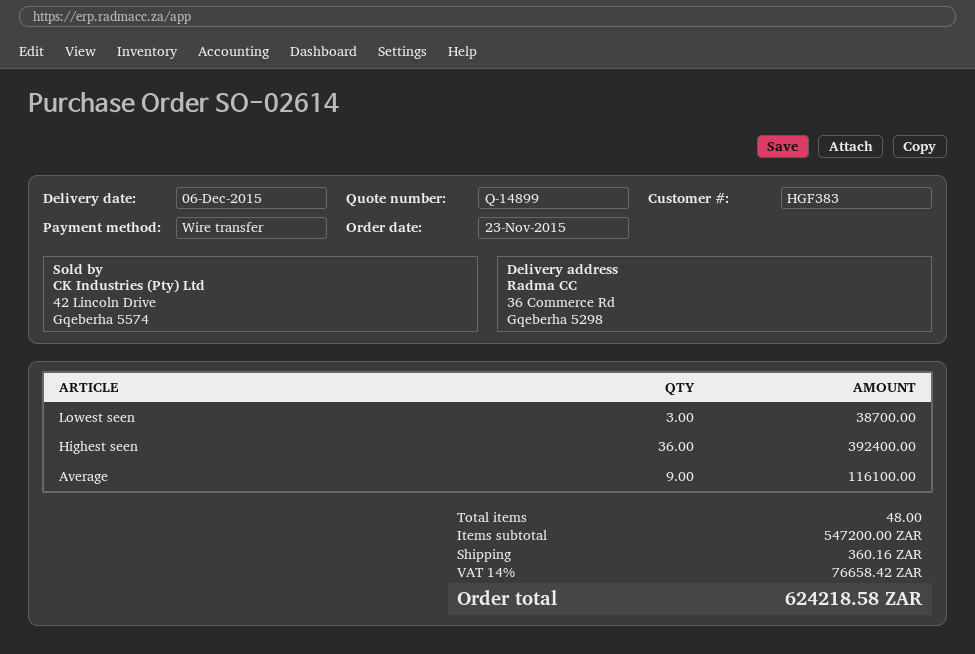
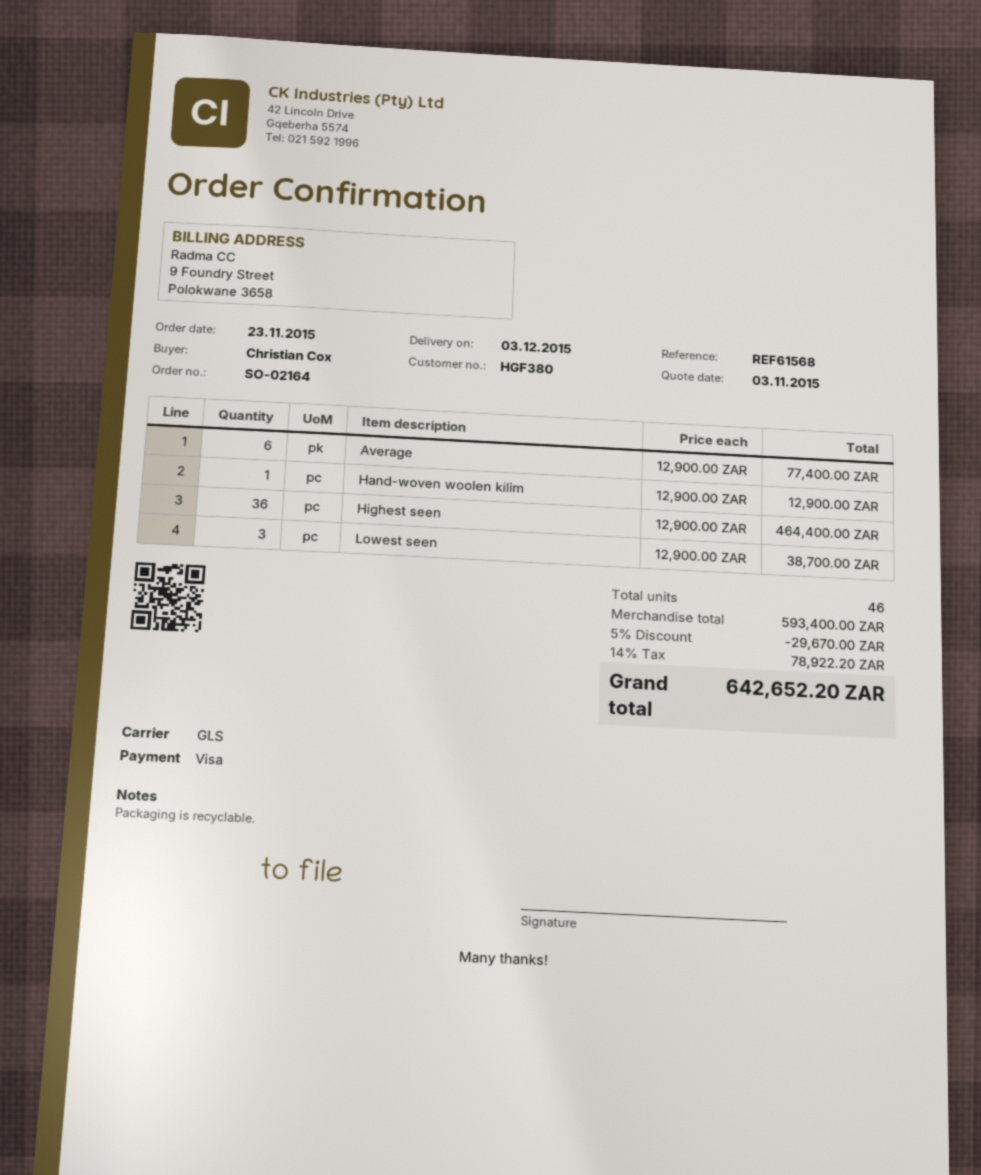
order number: SO-02614 -> SO-02164
delivery date: 2015-12-06 -> 2015-12-03
customer number: HGF383 -> HGF380
payment method: bank transfer -> Visa
Highest seen: 36 for 392400.00 -> 36 for 464400.00
Average: 9 for 116100.00 -> 6 for 77400.00
Hand-woven woolen kilim: none -> 1 for 12900.00
total quantity: 48 -> 46
subtotal: 547200.00 -> 593400.00
discount: none -> 5% = 29670.00
shipping: 360.16 -> none
tax: 14% = 76658.42 -> 14% = 78922.20
total: 624218.58 -> 642652.20

